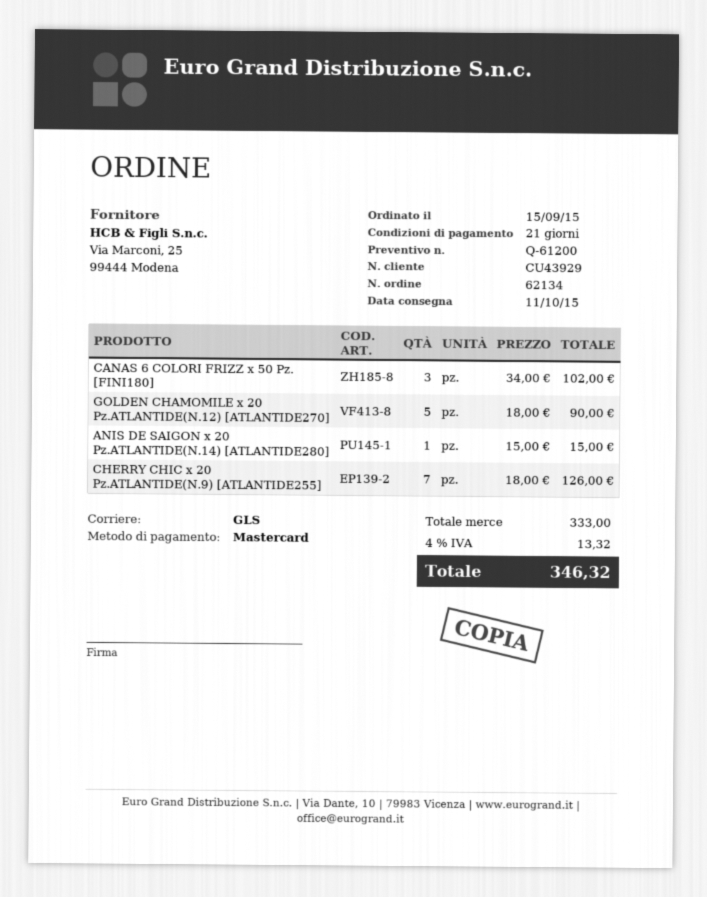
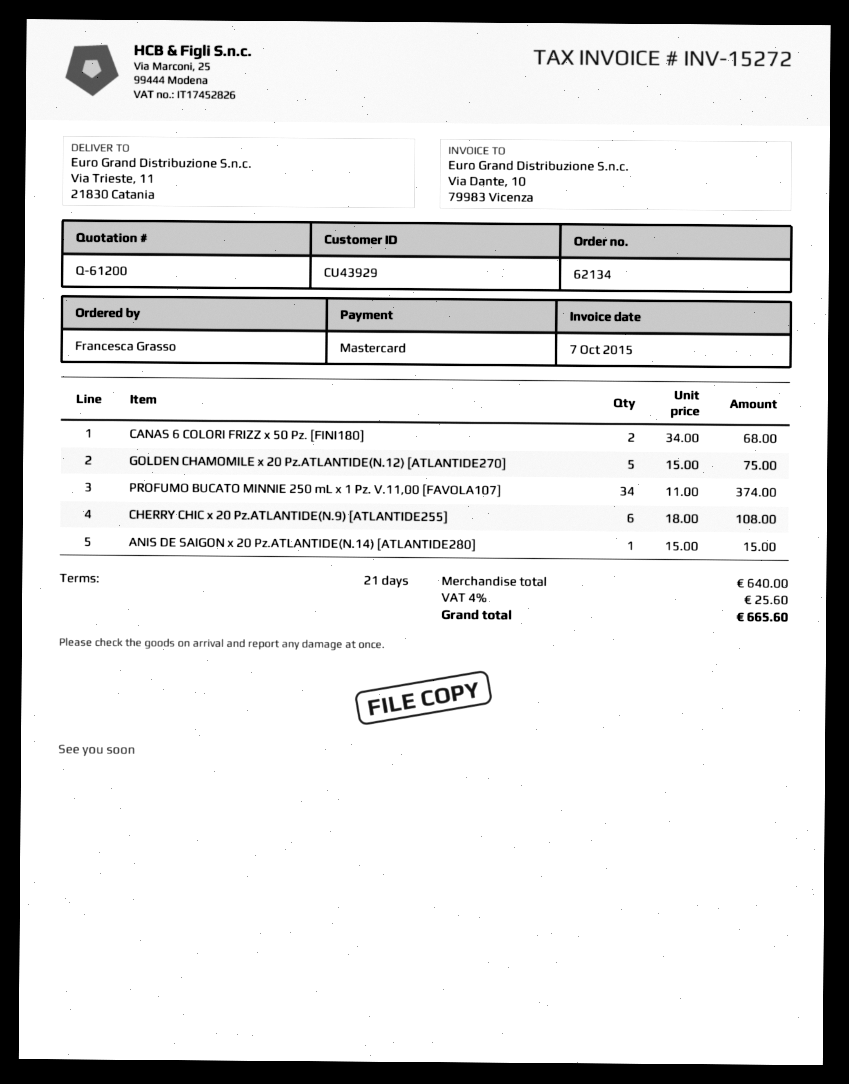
CANAS 6 COLORI FRIZZ x 50 Pz. [FINI180]: 3 x 34.00 = 102.00 -> 2 x 34.00 = 68.00
GOLDEN CHAMOMILE x 20 Pz.ATLANTIDE(N.12) [ATLANTIDE270]: 5 x 18.00 = 90.00 -> 5 x 15.00 = 75.00
CHERRY CHIC x 20 Pz.ATLANTIDE(N.9) [ATLANTIDE255]: 7 x 18.00 = 126.00 -> 6 x 18.00 = 108.00
PROFUMO BUCATO MINNIE 250 mL x 1 Pz. V.11,00 [FAVOLA107]: none -> 34 x 11.00 = 374.00
subtotal: 333.00 -> 640.00
tax: 4% = 13.32 -> 4% = 25.60
total: 346.32 -> 665.60

